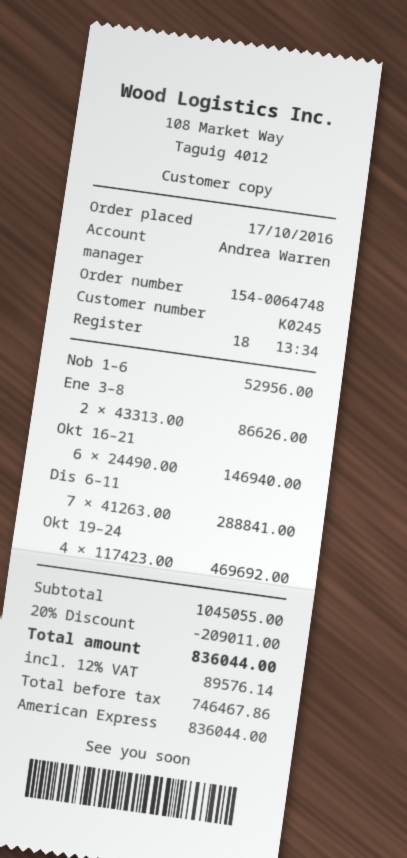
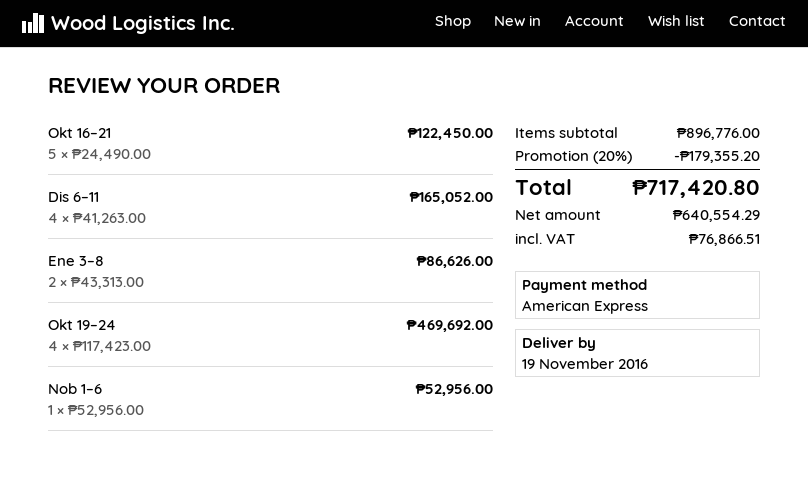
Okt 16–21: 6 x 24490.00 = 146940.00 -> 5 x 24490.00 = 122450.00
Dis 6–11: 7 x 41263.00 = 288841.00 -> 4 x 41263.00 = 165052.00
subtotal: 1045055.00 -> 896776.00
discount: 20% = 209011.00 -> 20% = 179355.20
net: 746467.86 -> 640554.29
tax: 89576.14 -> 76866.51
total: 836044.00 -> 717420.80

